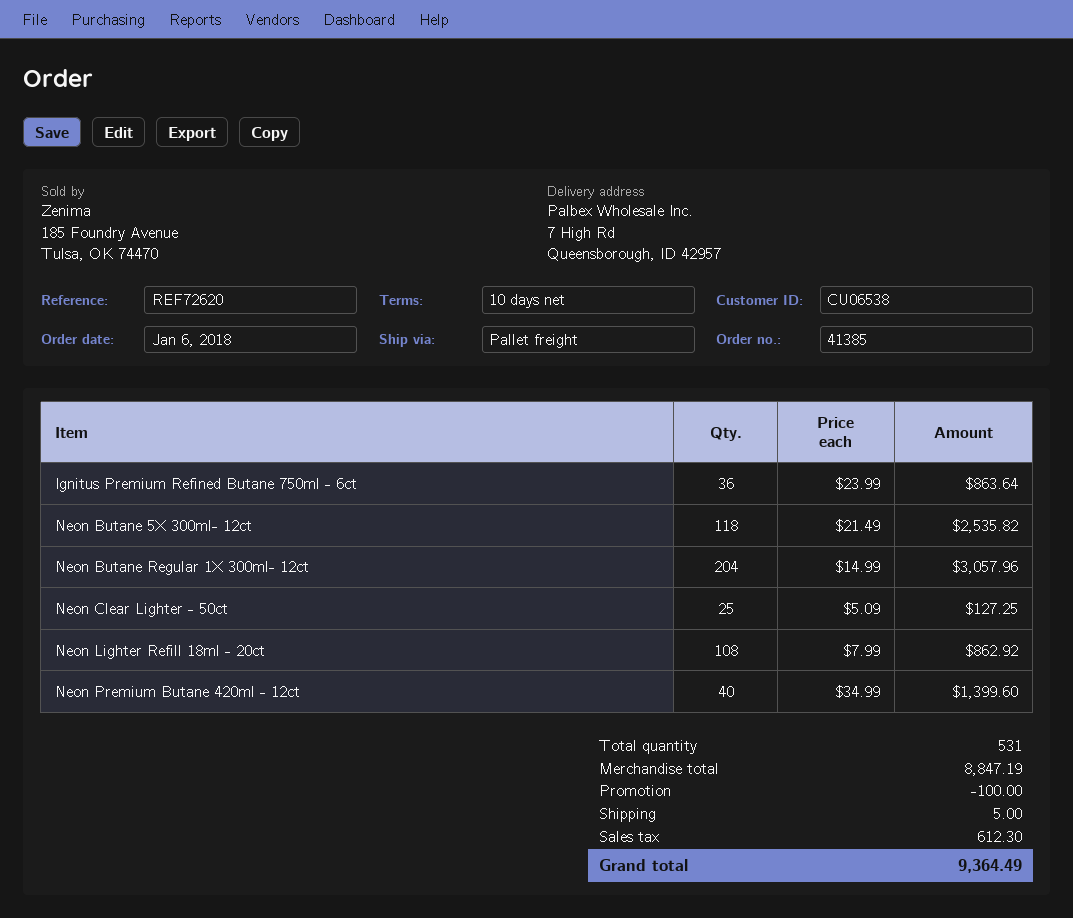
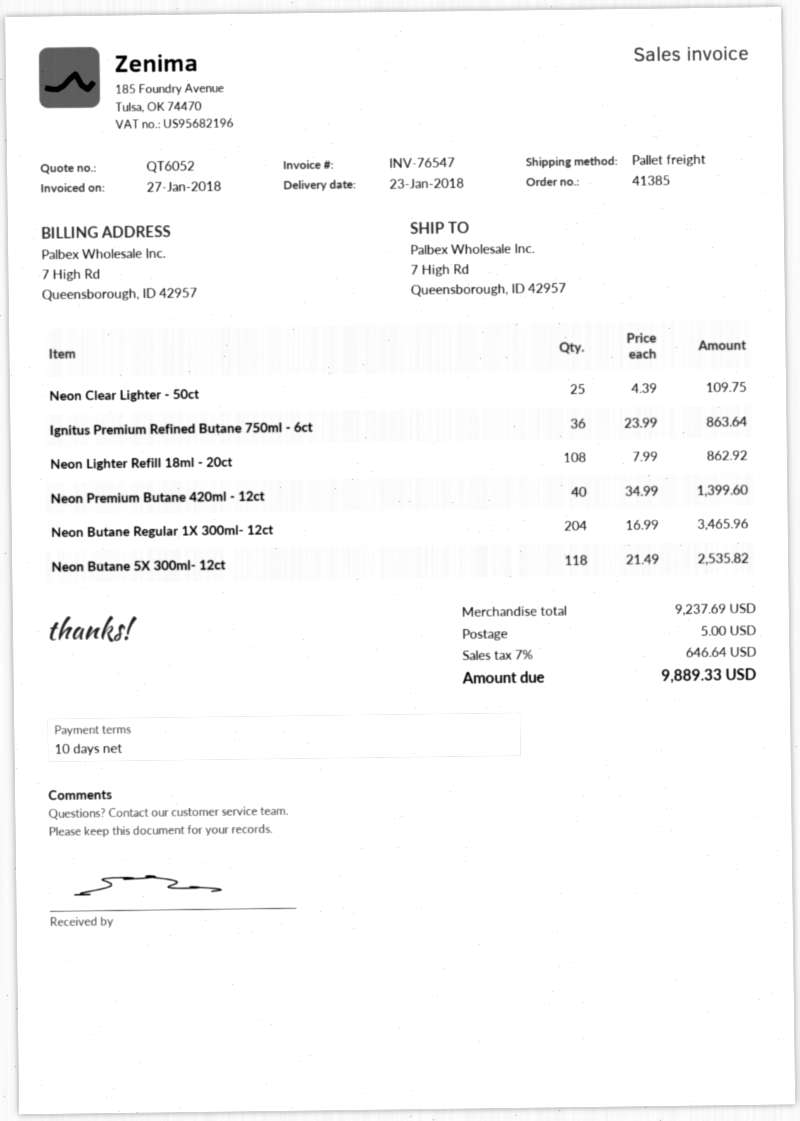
Neon Butane Regular 1X 300ml- 12ct: 204 x 14.99 = 3057.96 -> 204 x 16.99 = 3465.96
Neon Clear Lighter - 50ct: 25 x 5.09 = 127.25 -> 25 x 4.39 = 109.75
subtotal: 8847.19 -> 9237.69
discount: 100.00 -> none
tax: 612.30 -> 646.64
total: 9364.49 -> 9889.33

